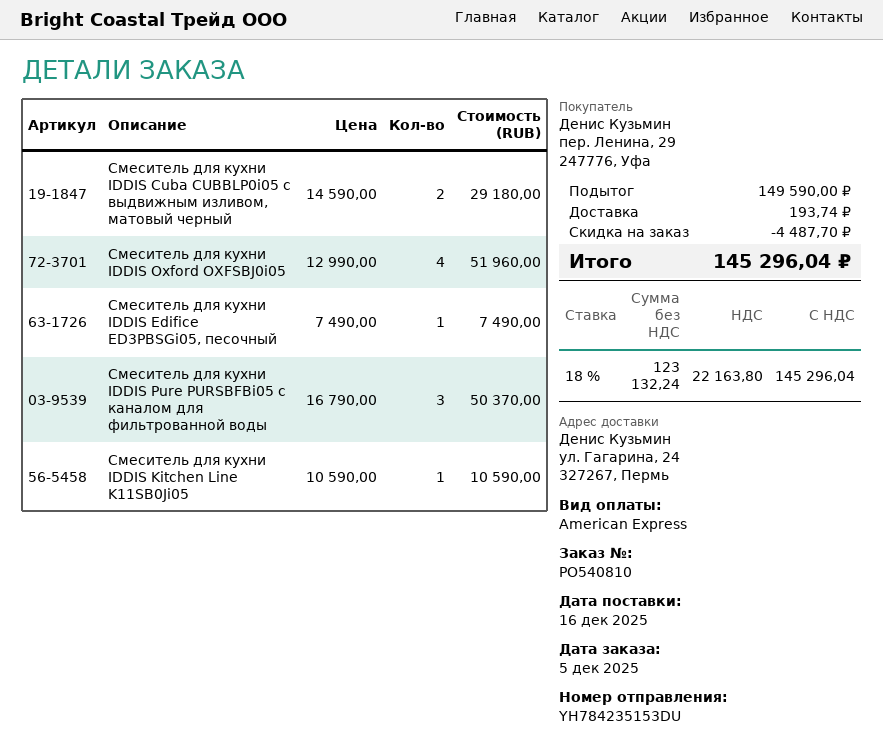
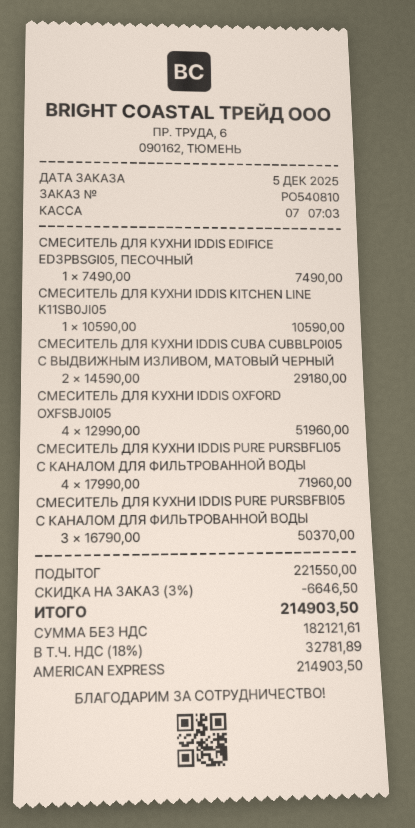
СМЕСИТЕЛЬ ДЛЯ КУХНИ IDDIS PURE PURSBFLI05 С КАНАЛОМ ДЛЯ ФИЛЬТРОВАННОЙ ВОДЫ: none -> 4 x 17990.00 = 71960.00
subtotal: 149590.00 -> 221550.00
discount: 4487.70 -> 6646.50
shipping: 193.74 -> none
net: 123132.24 -> 182121.61
tax: 18% = 22163.80 -> 18% = 32781.89
total: 145296.04 -> 214903.50

